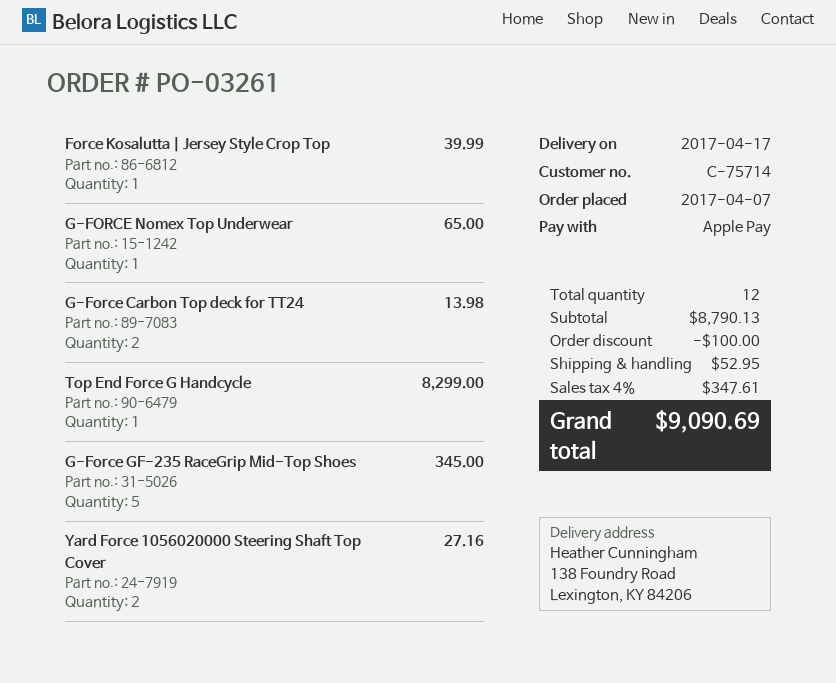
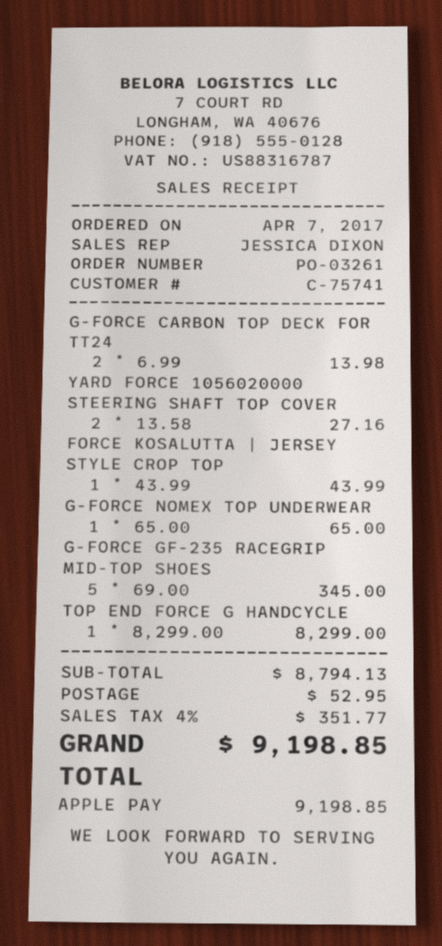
customer number: C-75714 -> C-75741
Force Kosalutta | Jersey Style Crop Top: 1 for 39.99 -> 1 for 43.99
subtotal: 8790.13 -> 8794.13
discount: 100.00 -> none
tax: 4% = 347.61 -> 4% = 351.77
total: 9090.69 -> 9198.85

